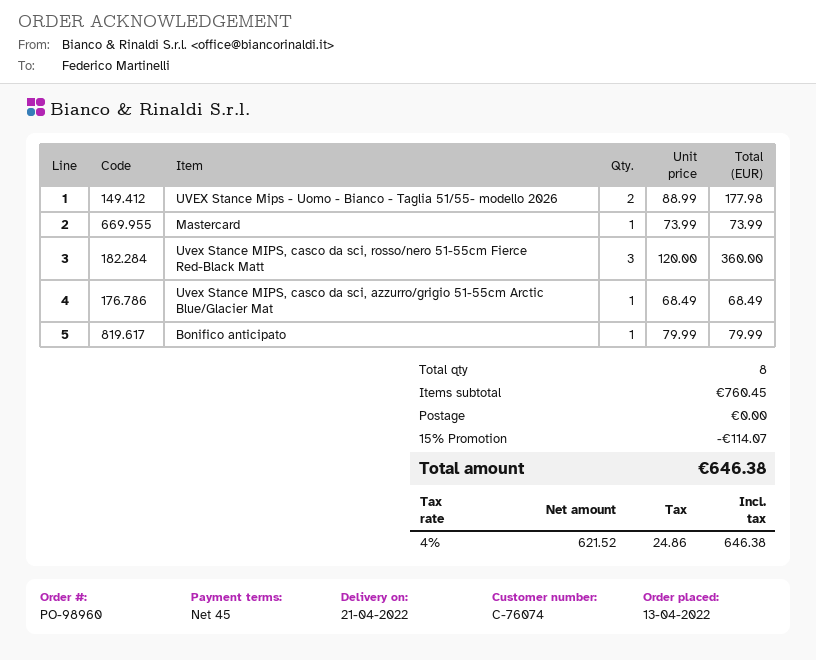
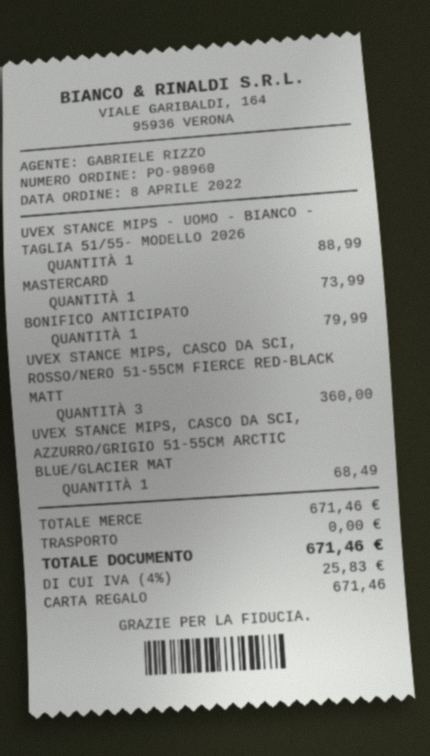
order date: 2022-04-13 -> 2022-04-08
UVEX Stance Mips - Uomo - Bianco - Taglia 51/55- modello 2026: 2 for 177.98 -> 1 for 88.99
subtotal: 760.45 -> 671.46
discount: 15% = 114.07 -> none
tax: 4% = 24.86 -> 4% = 25.83
total: 646.38 -> 671.46

